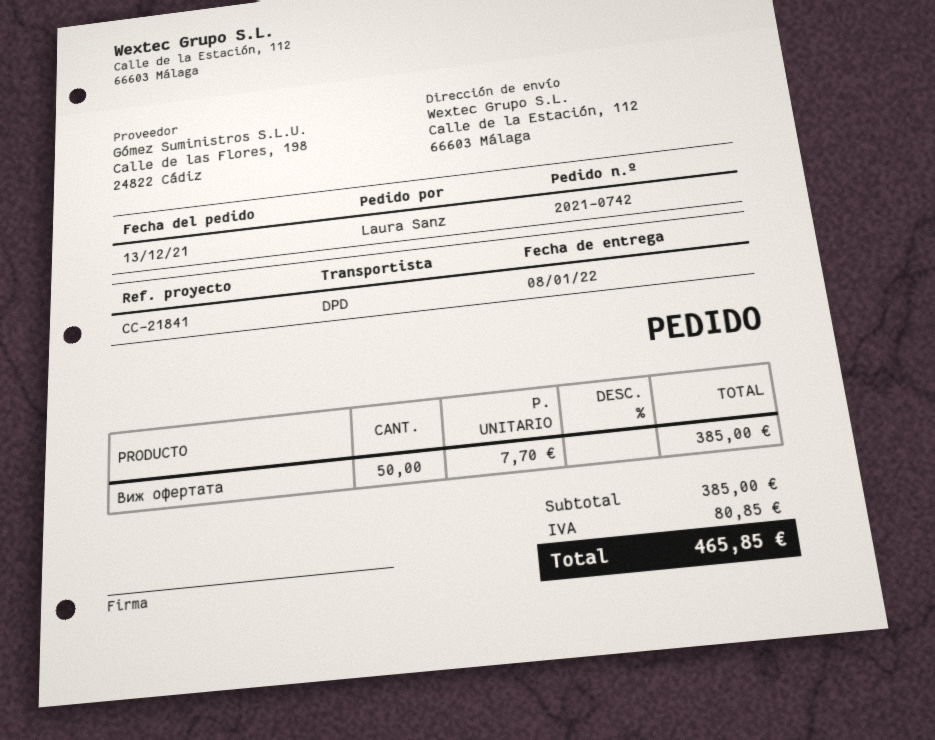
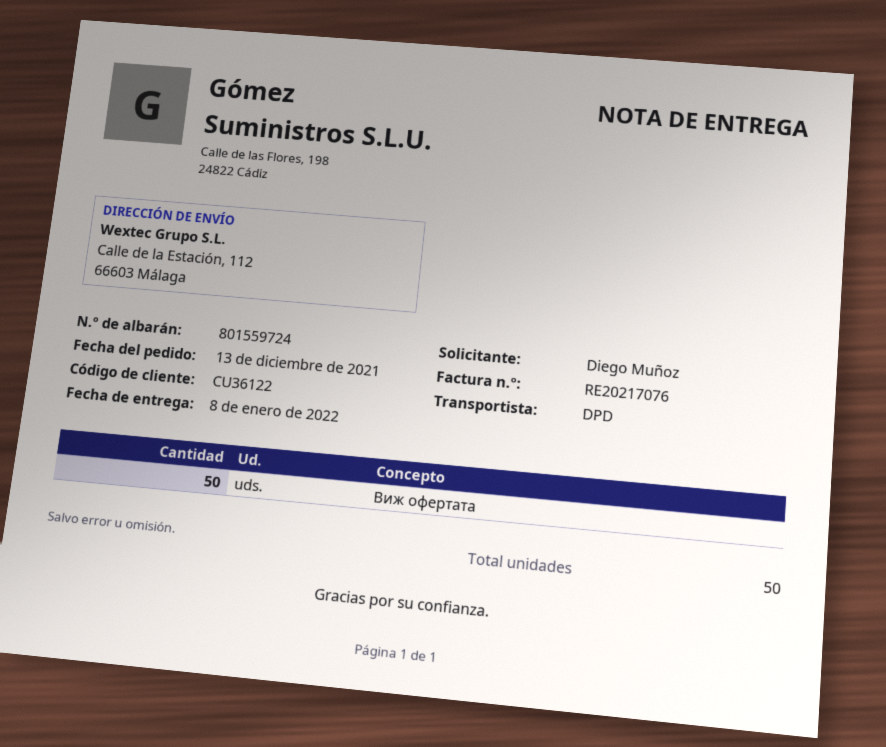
ordered by: Laura Sanz -> Diego Muñoz

